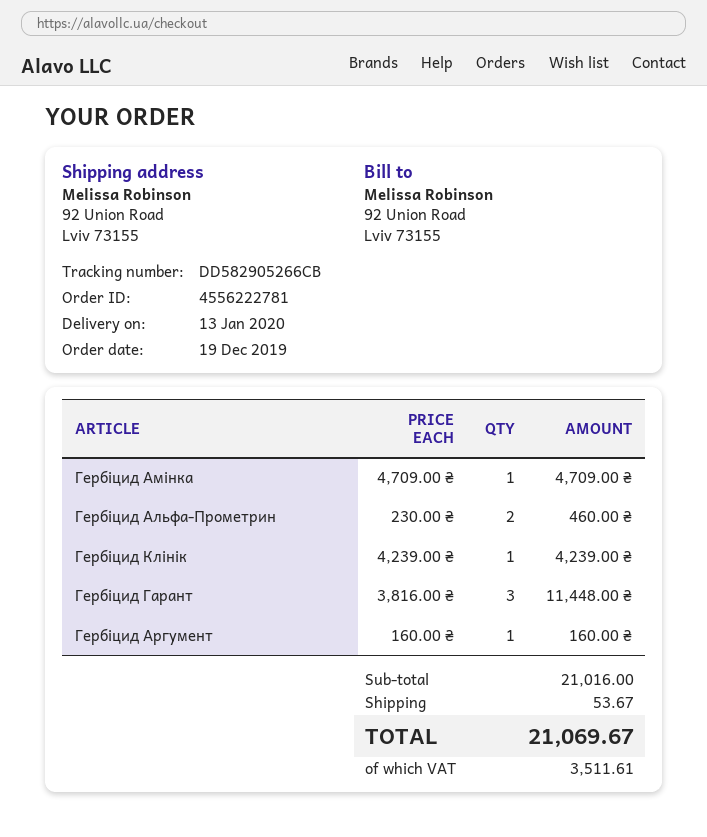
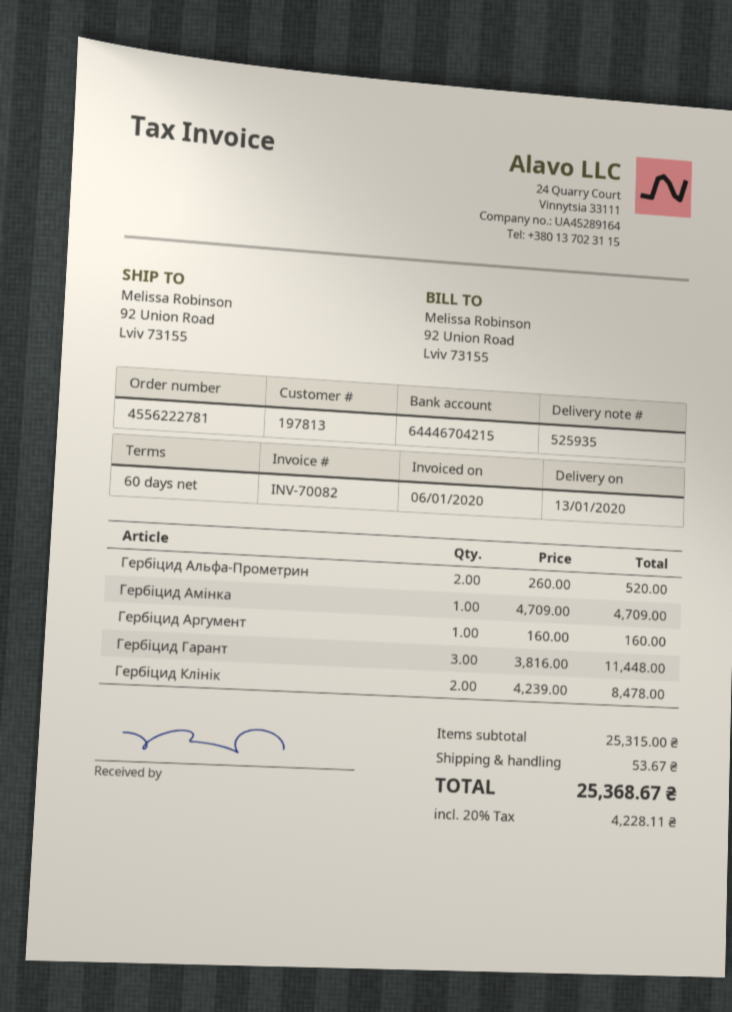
Гербіцид Альфа-Прометрин: 2 x 230.00 = 460.00 -> 2 x 260.00 = 520.00
Гербіцид Клінік: 1 x 4239.00 = 4239.00 -> 2 x 4239.00 = 8478.00
subtotal: 21016.00 -> 25315.00
tax: 3511.61 -> 4228.11
total: 21069.67 -> 25368.67

